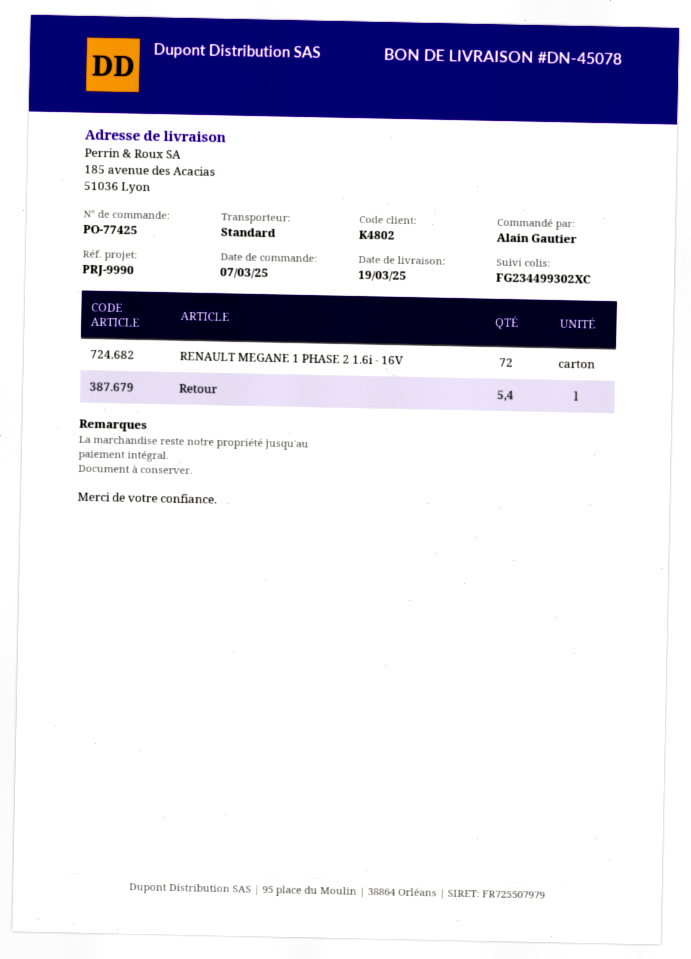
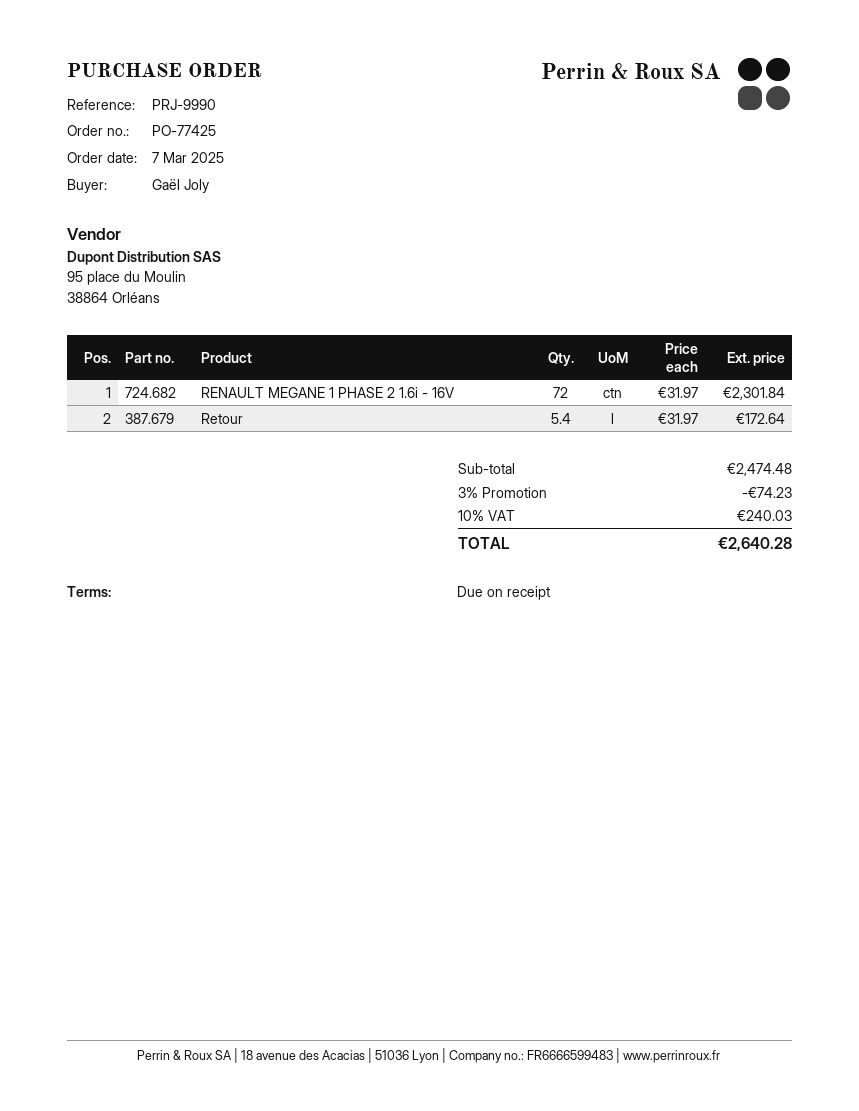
ordered by: Alain Gautier -> Gaël Joly

